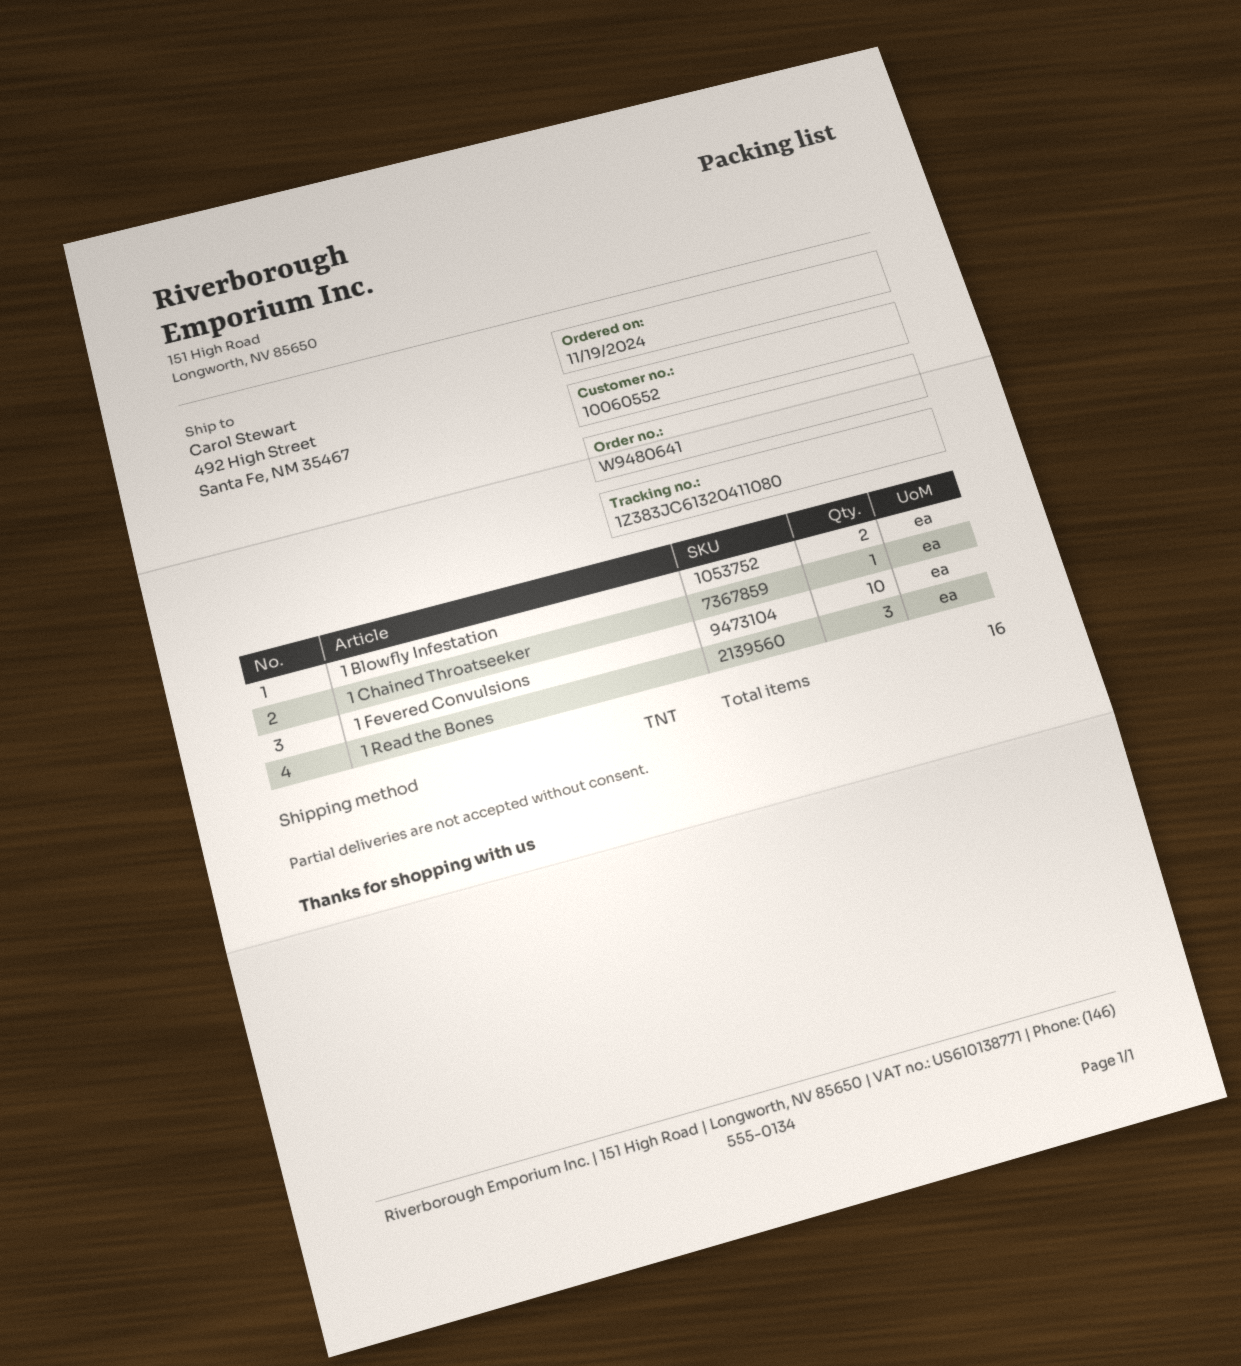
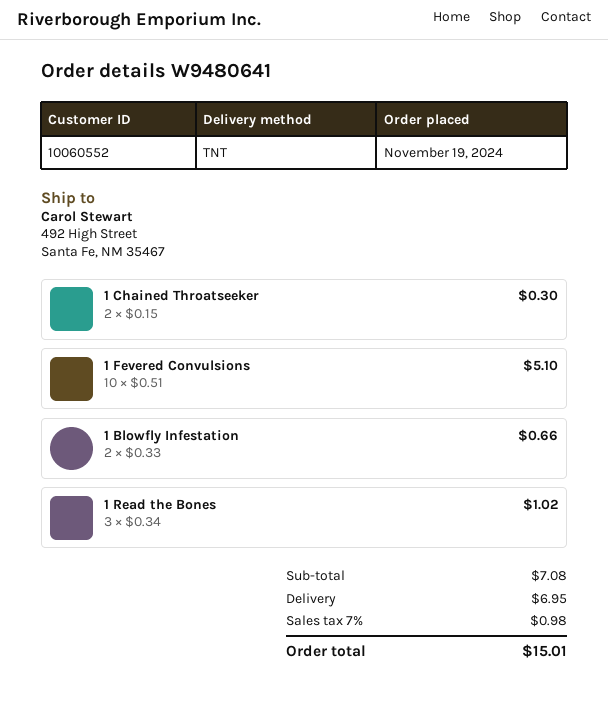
1 Chained Throatseeker: 1 -> 2

